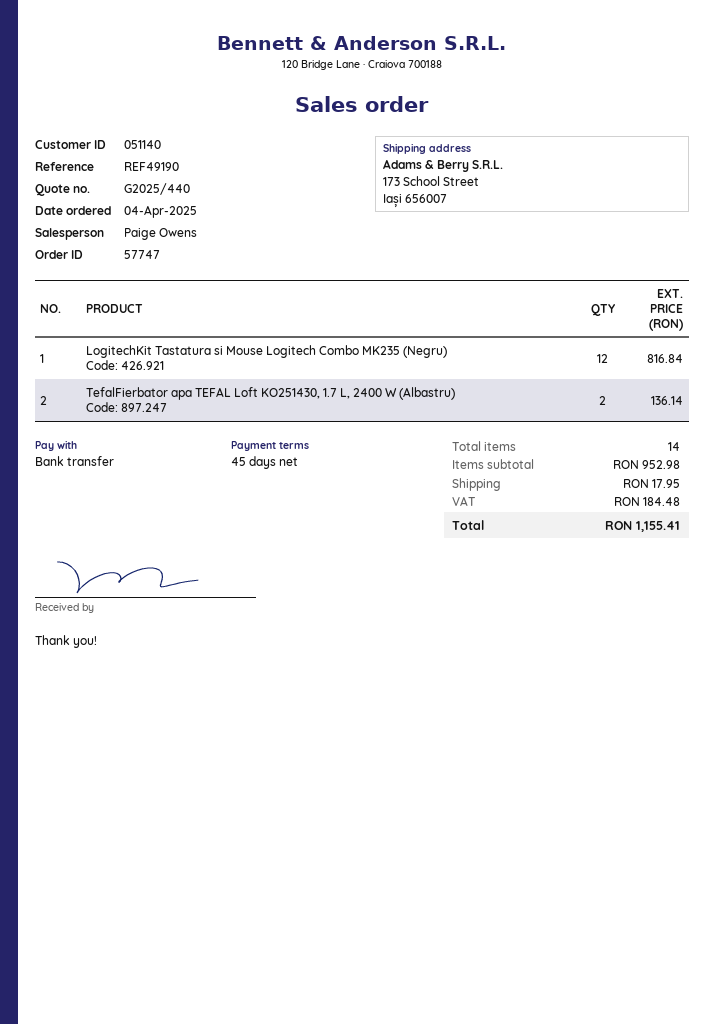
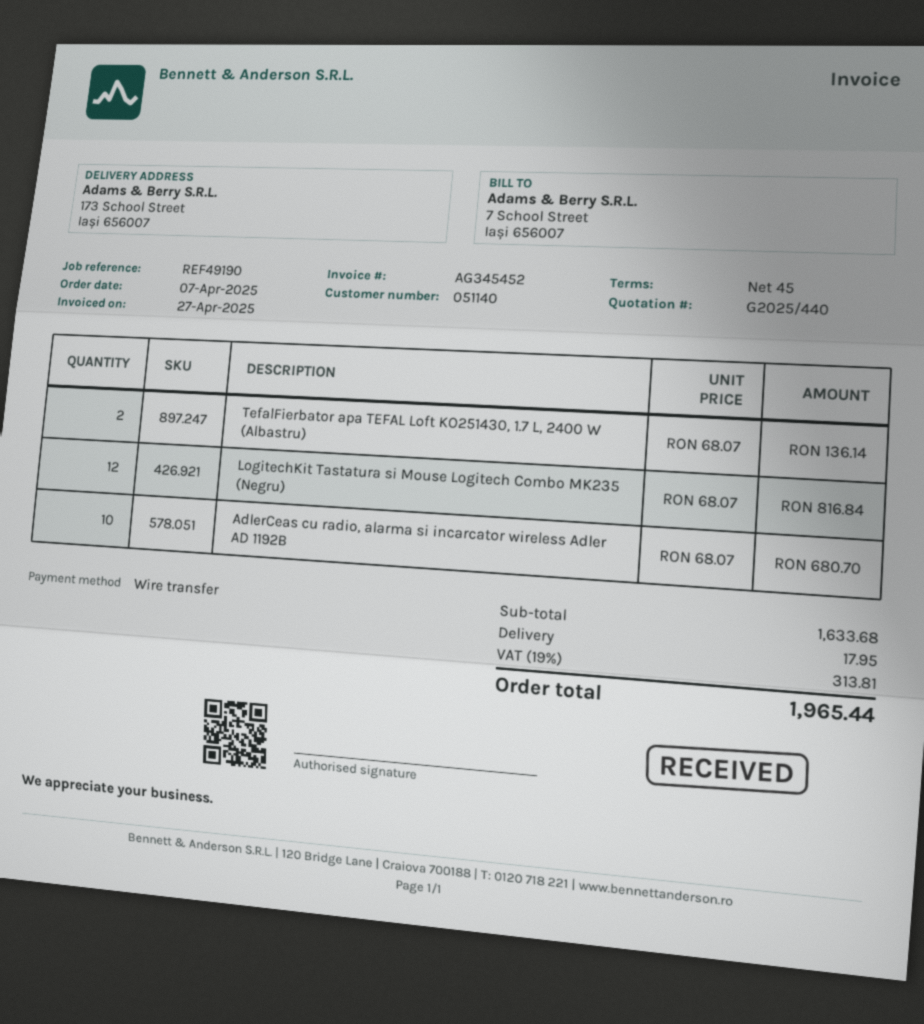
order date: 2025-04-04 -> 2025-04-07
AdlerCeas cu radio, alarma si incarcator wireless Adler AD 1192B: none -> 10 for 680.70
subtotal: 952.98 -> 1633.68
tax: 184.48 -> 313.81
total: 1155.41 -> 1965.44

